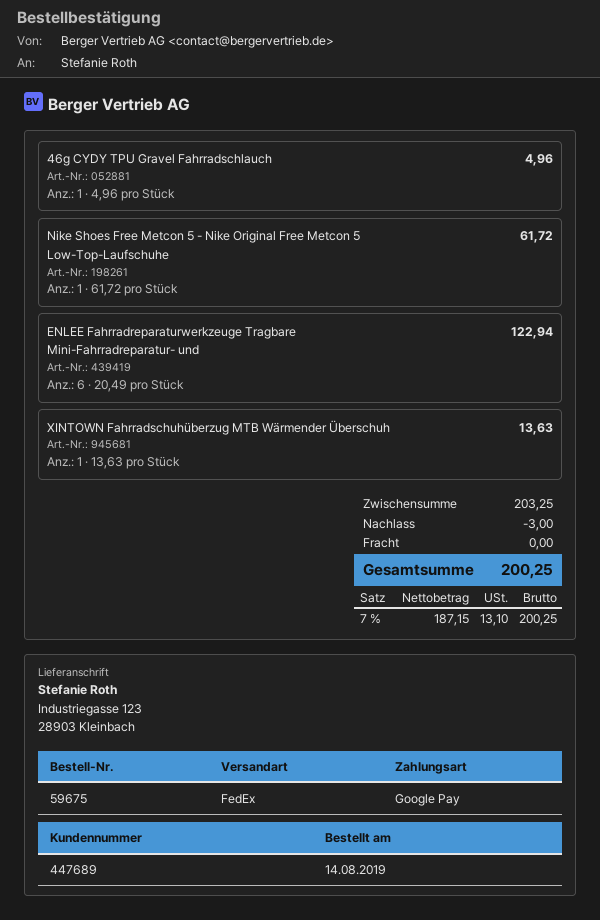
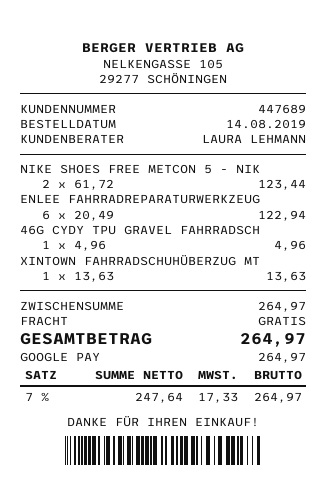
Nike Shoes Free Metcon 5 - Nike Original Free Metcon 5 Low-Top-Laufschuhe: 1 x 61.72 = 61.72 -> 2 x 61.72 = 123.44
subtotal: 203.25 -> 264.97
discount: 3.00 -> none
net: 187.15 -> 247.64
tax: 7% = 13.10 -> 7% = 17.33
total: 200.25 -> 264.97

